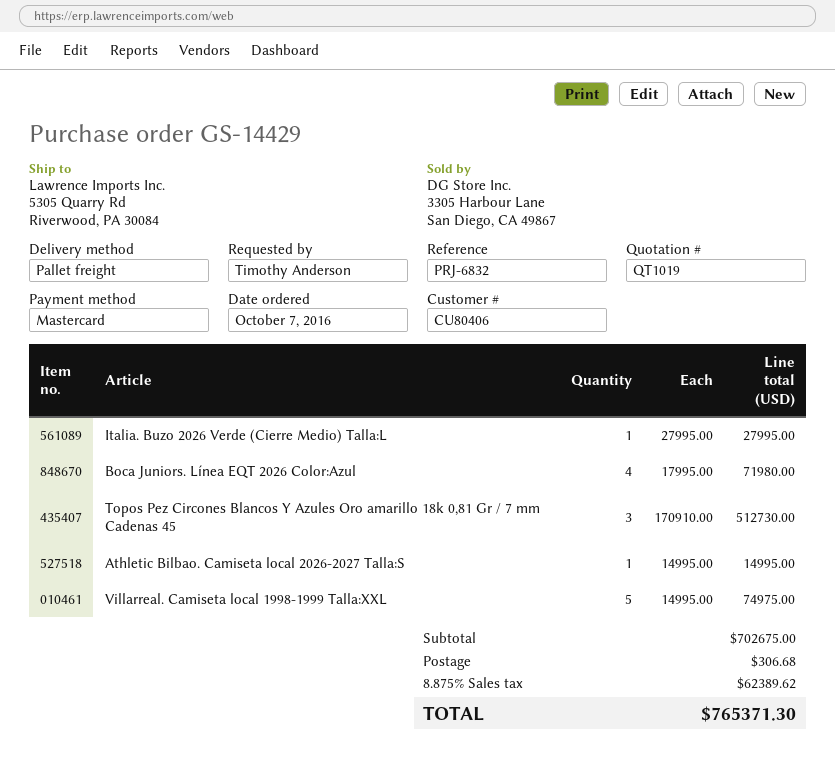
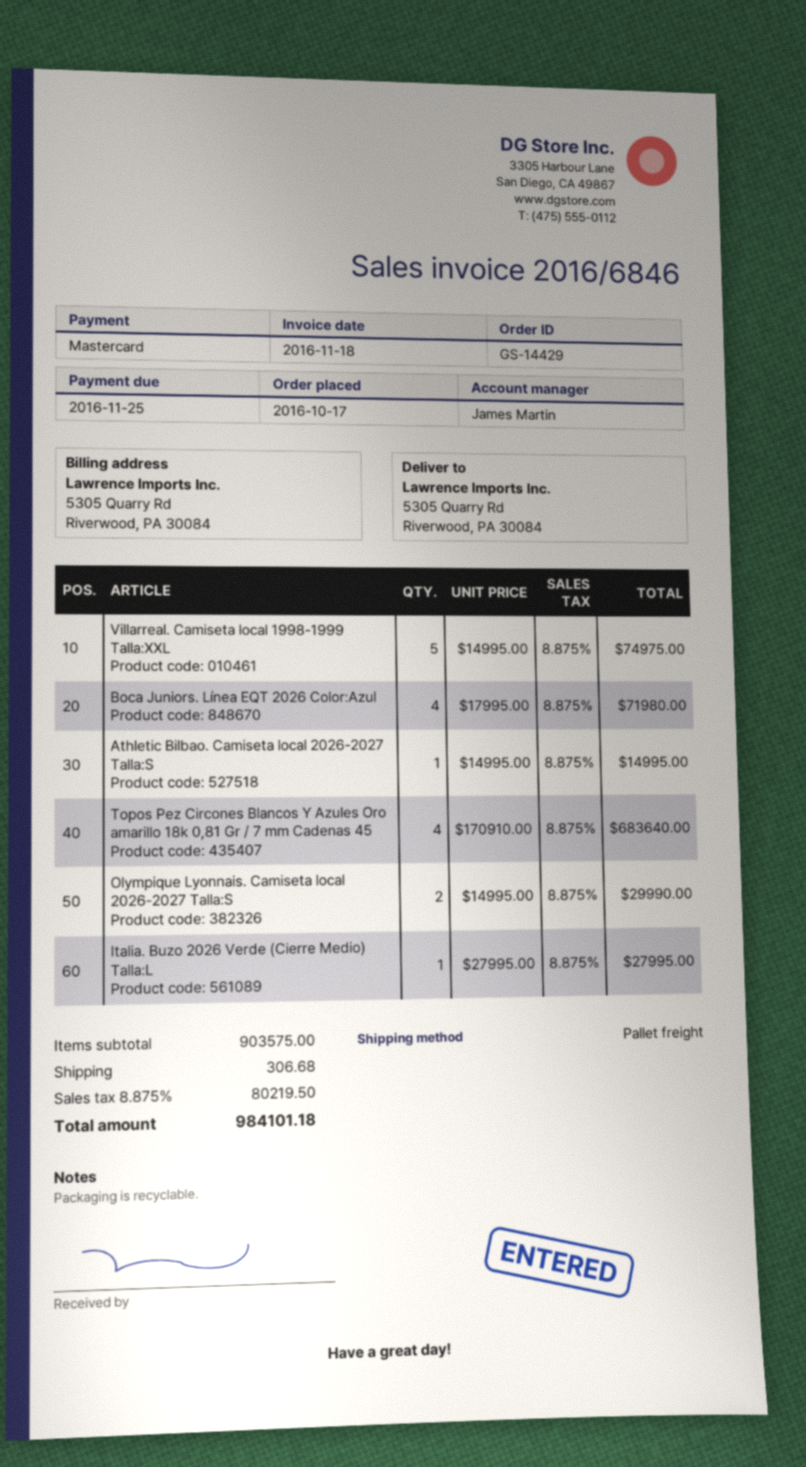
order date: 2016-10-07 -> 2016-10-17
Topos Pez Circones Blancos Y Azules Oro amarillo 18k 0,81 Gr / 7 mm Cadenas 45: 3 x 170910.00 = 512730.00 -> 4 x 170910.00 = 683640.00
Olympique Lyonnais. Camiseta local 2026-2027 Talla:S: none -> 2 x 14995.00 = 29990.00
subtotal: 702675.00 -> 903575.00
tax: 8.875% = 62389.62 -> 8.875% = 80219.50
total: 765371.30 -> 984101.18

